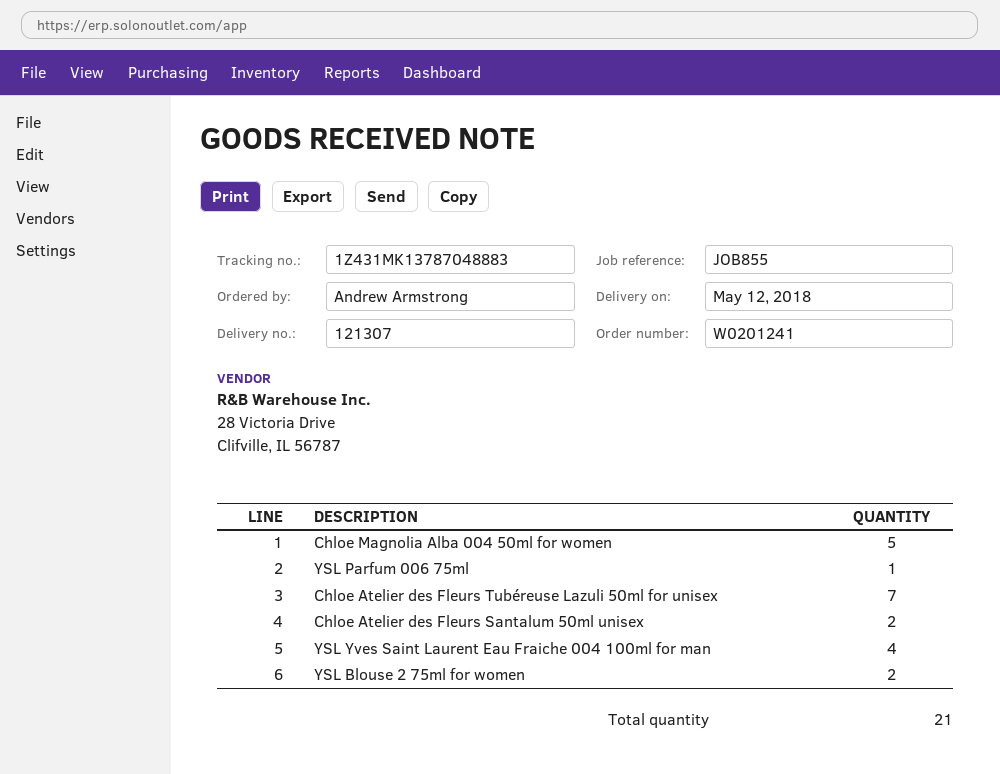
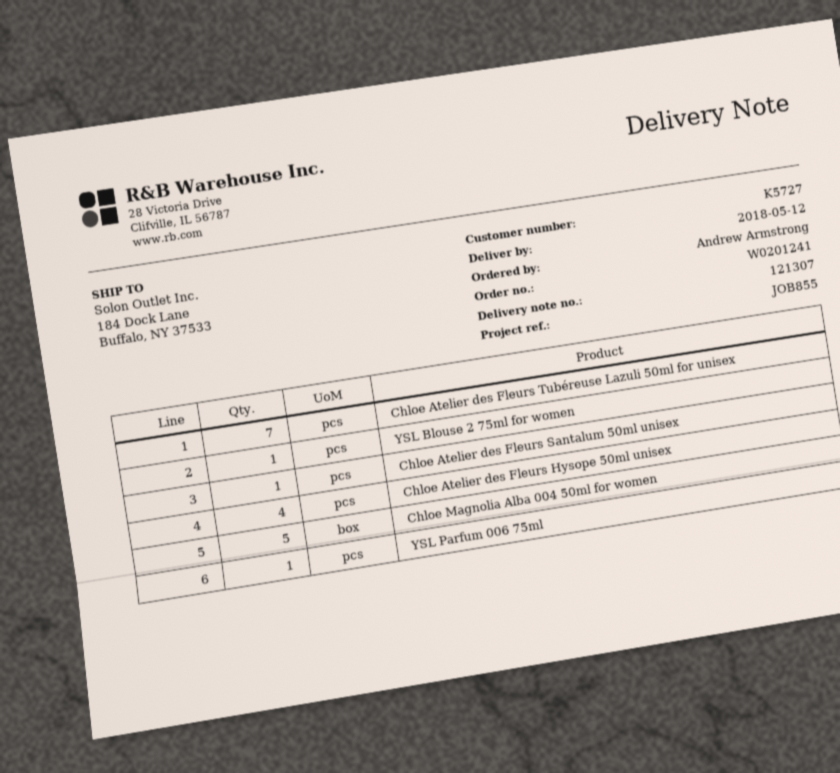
Chloe Atelier des Fleurs Santalum 50ml unisex: 2 -> 1
YSL Yves Saint Laurent Eau Fraiche 004 100ml for man: 4 -> none
YSL Blouse 2 75ml for women: 2 -> 1
Chloe Atelier des Fleurs Hysope 50ml unisex: none -> 4

